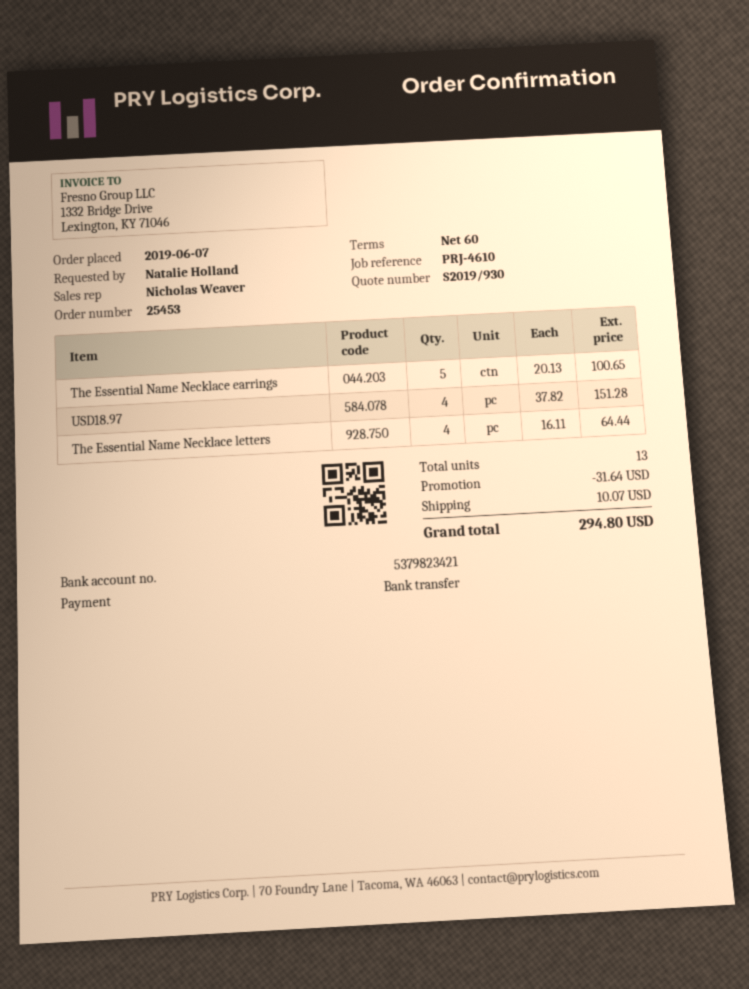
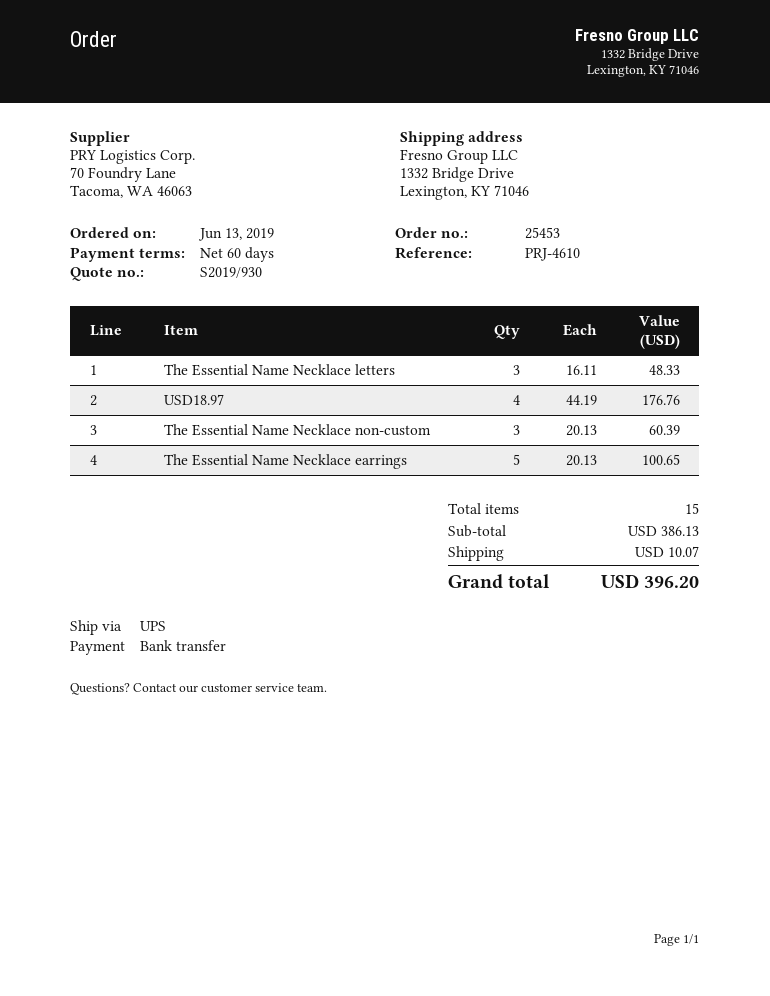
order date: 2019-06-07 -> 2019-06-13
USD18.97: 4 x 37.82 = 151.28 -> 4 x 44.19 = 176.76
The Essential Name Necklace letters: 4 x 16.11 = 64.44 -> 3 x 16.11 = 48.33
The Essential Name Necklace non-custom: none -> 3 x 20.13 = 60.39
total quantity: 13 -> 15
discount: 31.64 -> none
total: 294.80 -> 396.20

